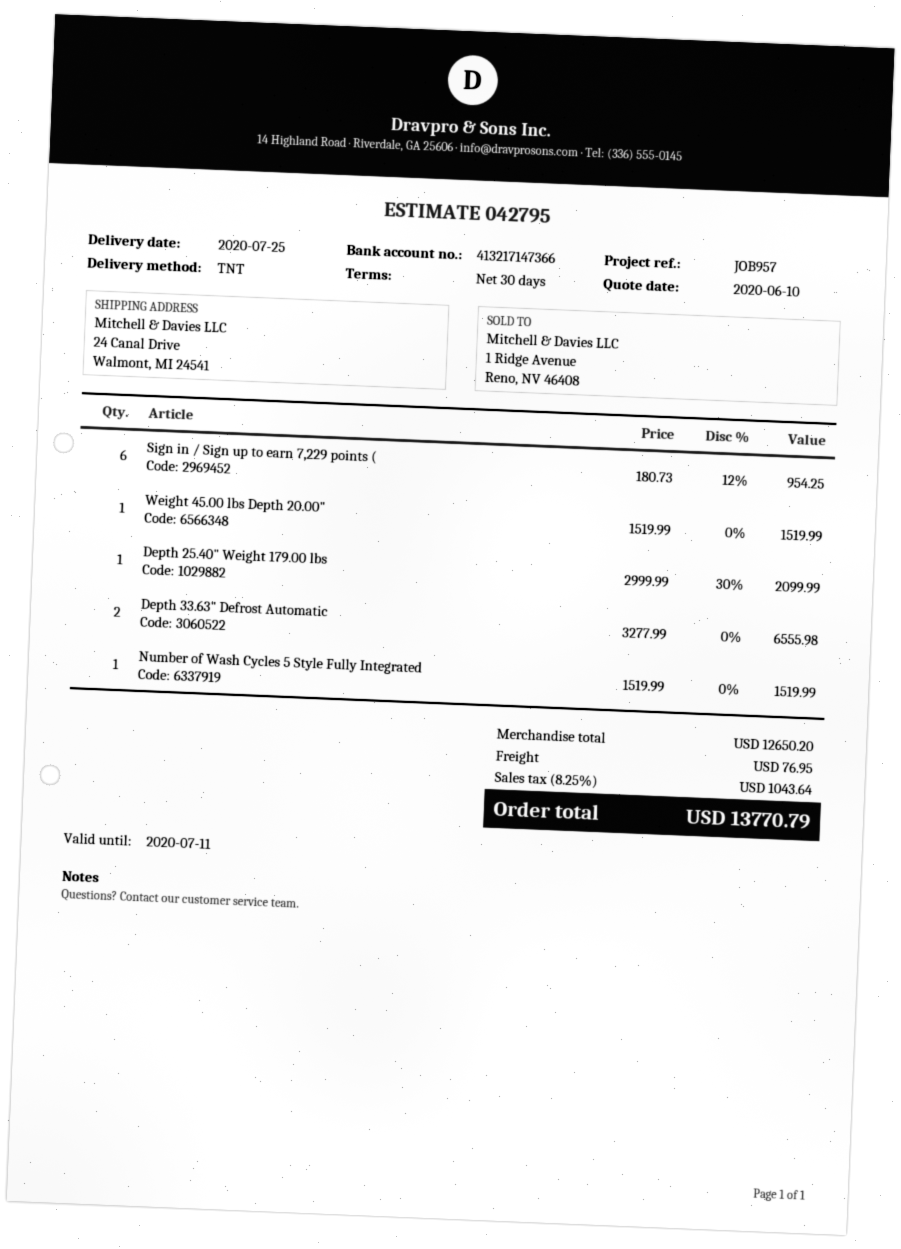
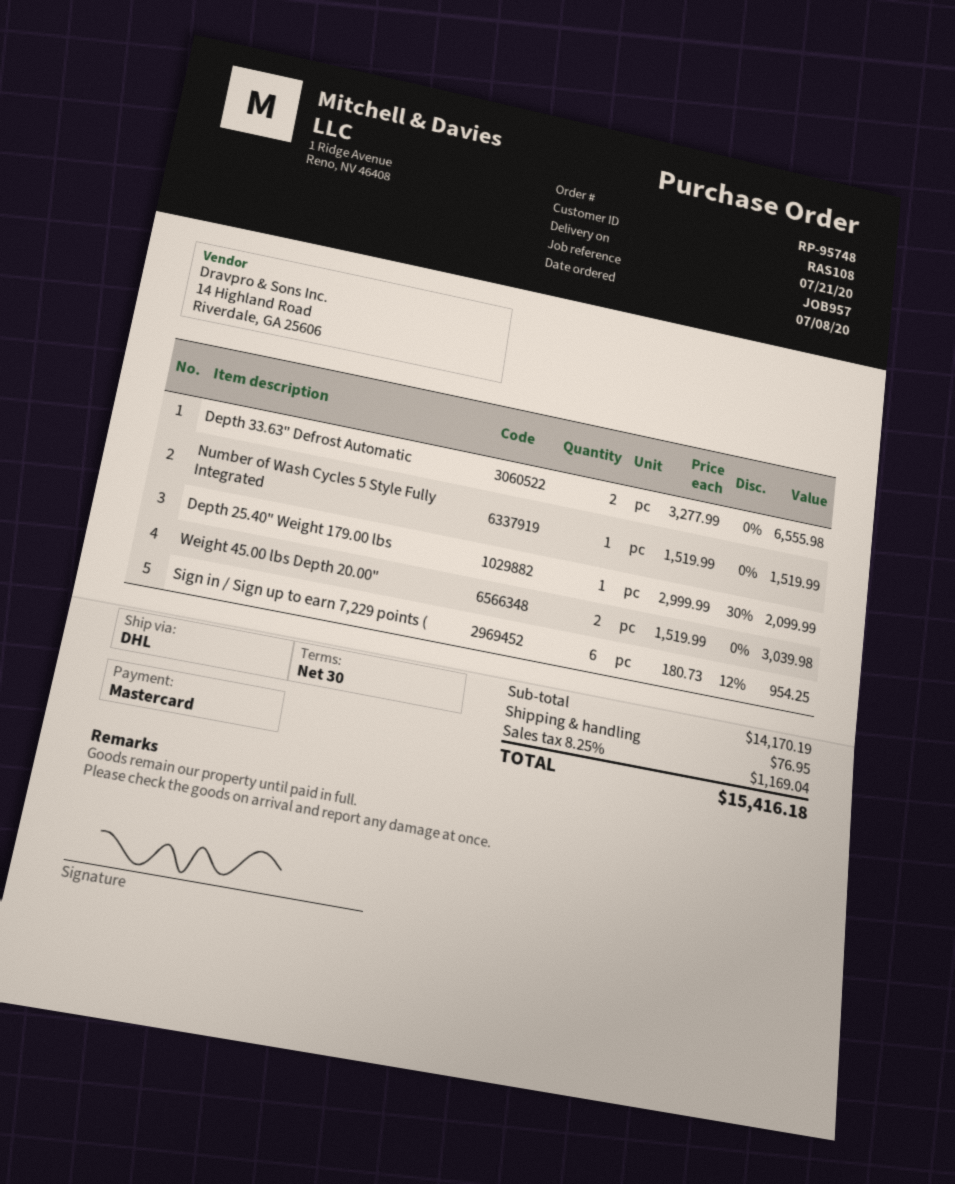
delivery date: 2020-07-25 -> 2020-07-21
shipping method: TNT -> DHL
Weight 45.00 lbs Depth 20.00": 1 x 1519.99 = 1519.99 -> 2 x 1519.99 = 3039.98
subtotal: 12650.20 -> 14170.19
tax: 8.25% = 1043.64 -> 8.25% = 1169.04
total: 13770.79 -> 15416.18

